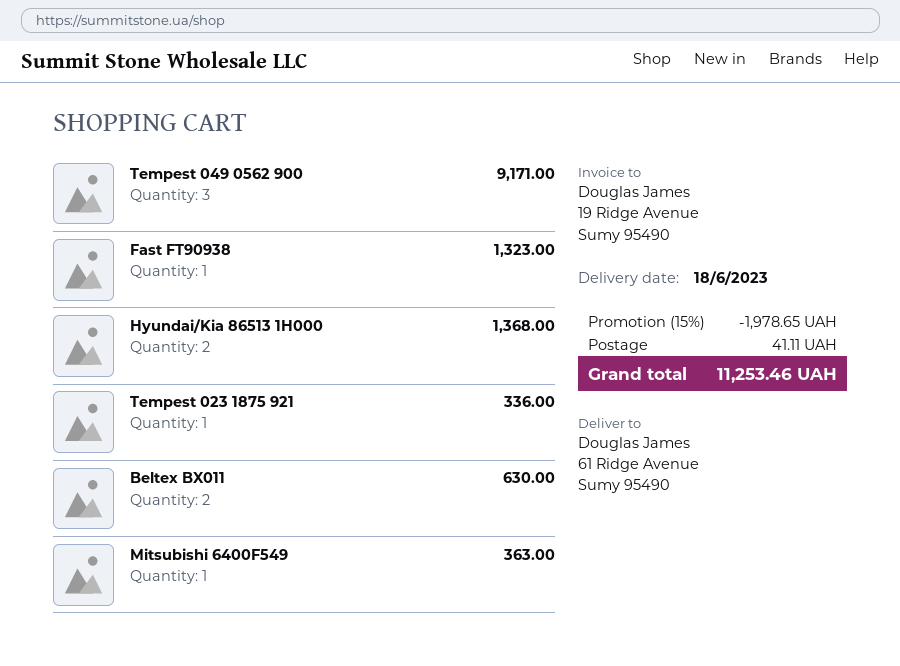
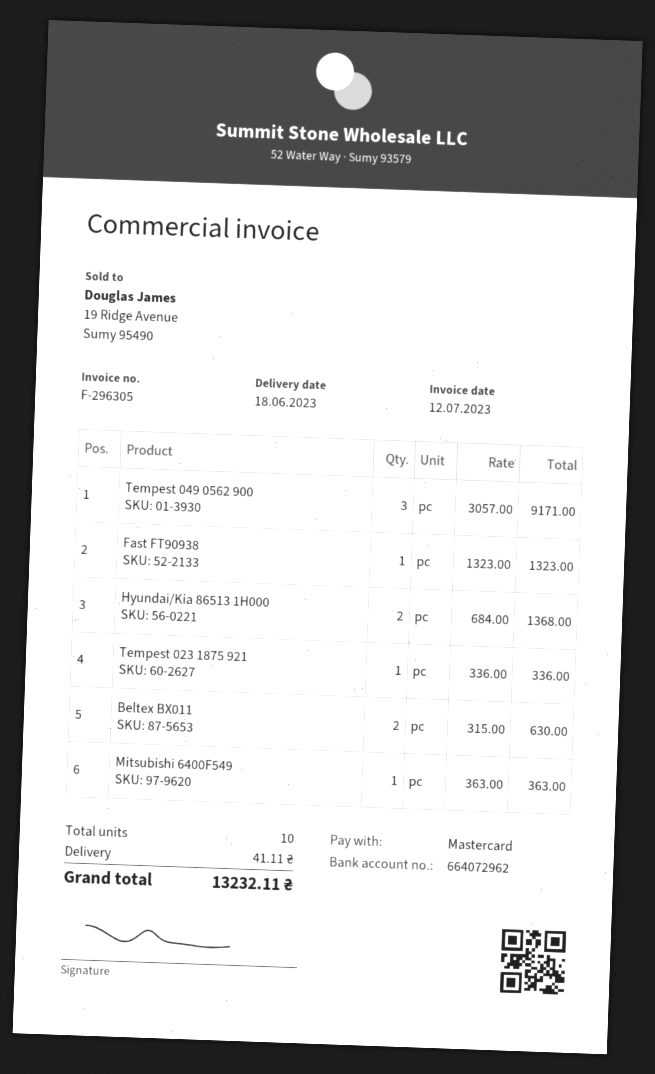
discount: 15% = 1978.65 -> none
total: 11253.46 -> 13232.11

